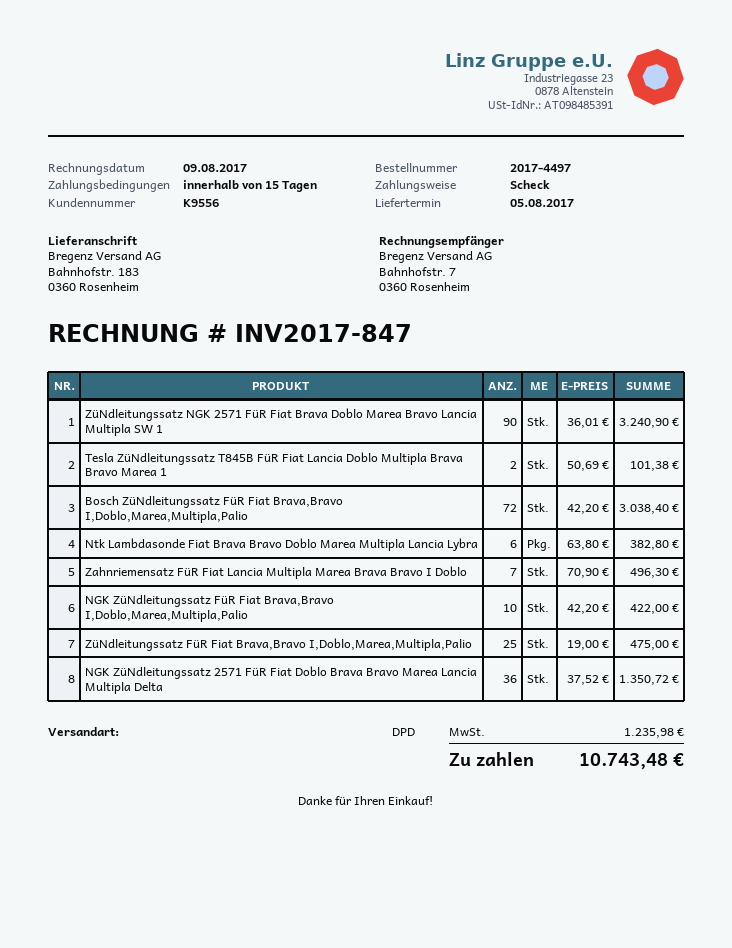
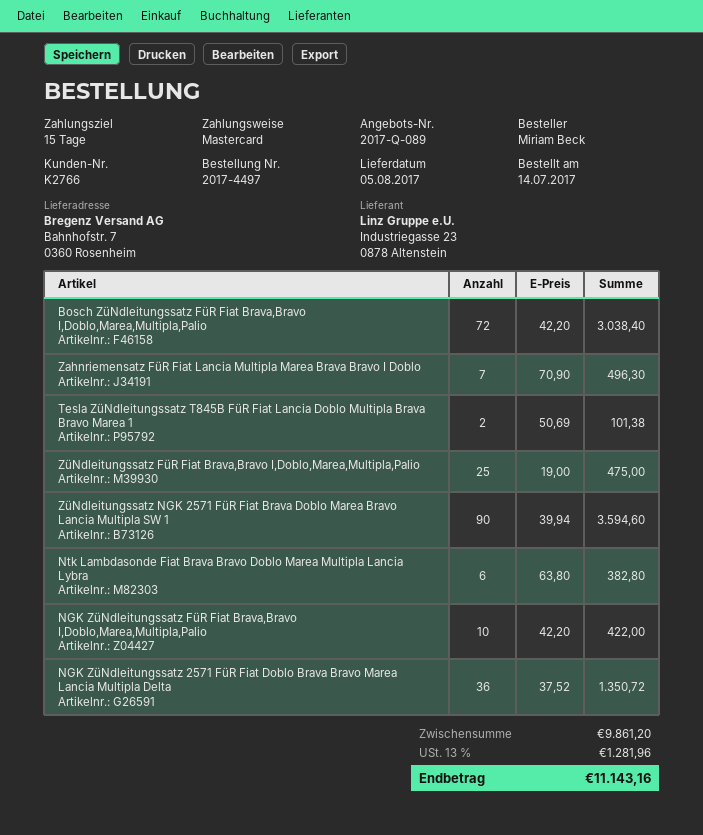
customer number: K9556 -> K2766
payment method: cheque -> Mastercard
ship to: Bahnhofstr. 183, 0360 Rosenheim -> Bahnhofstr. 7, 0360 Rosenheim
ZüNdleitungssatz NGK 2571 FüR Fiat Brava Doblo Marea Bravo Lancia Multipla SW 1: 90 x 36.01 = 3240.90 -> 90 x 39.94 = 3594.60
tax: 1235.98 -> 1281.96
total: 10743.48 -> 11143.16

